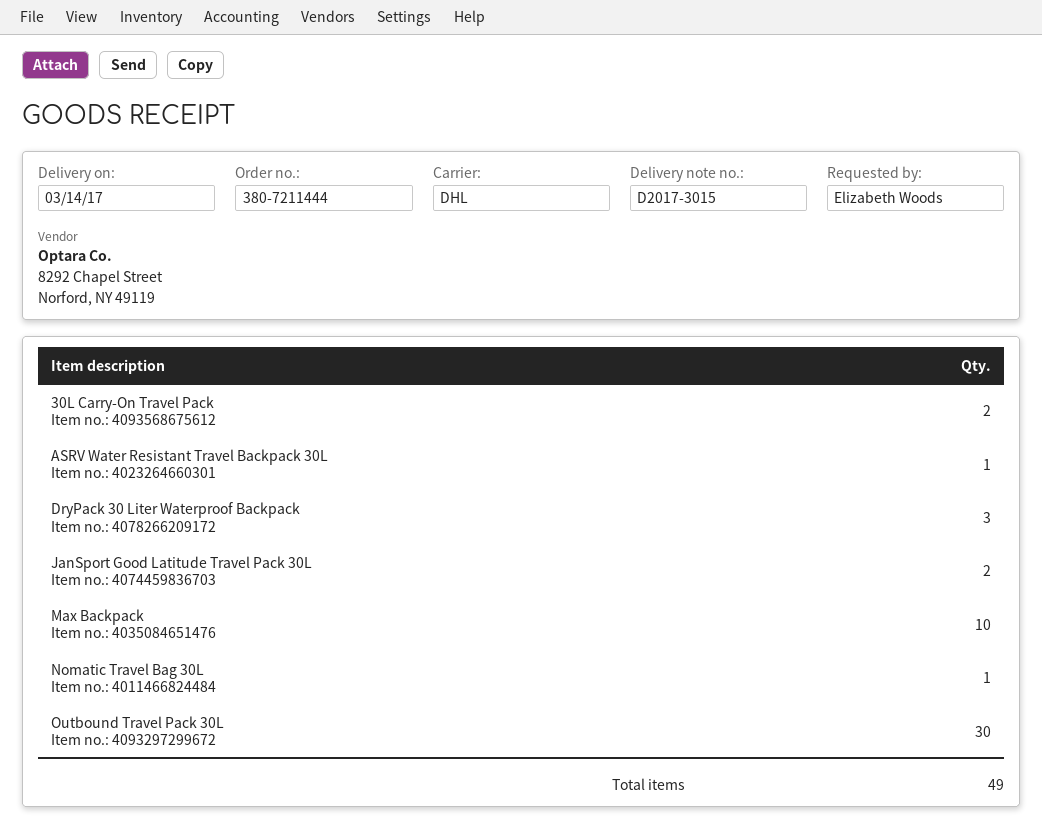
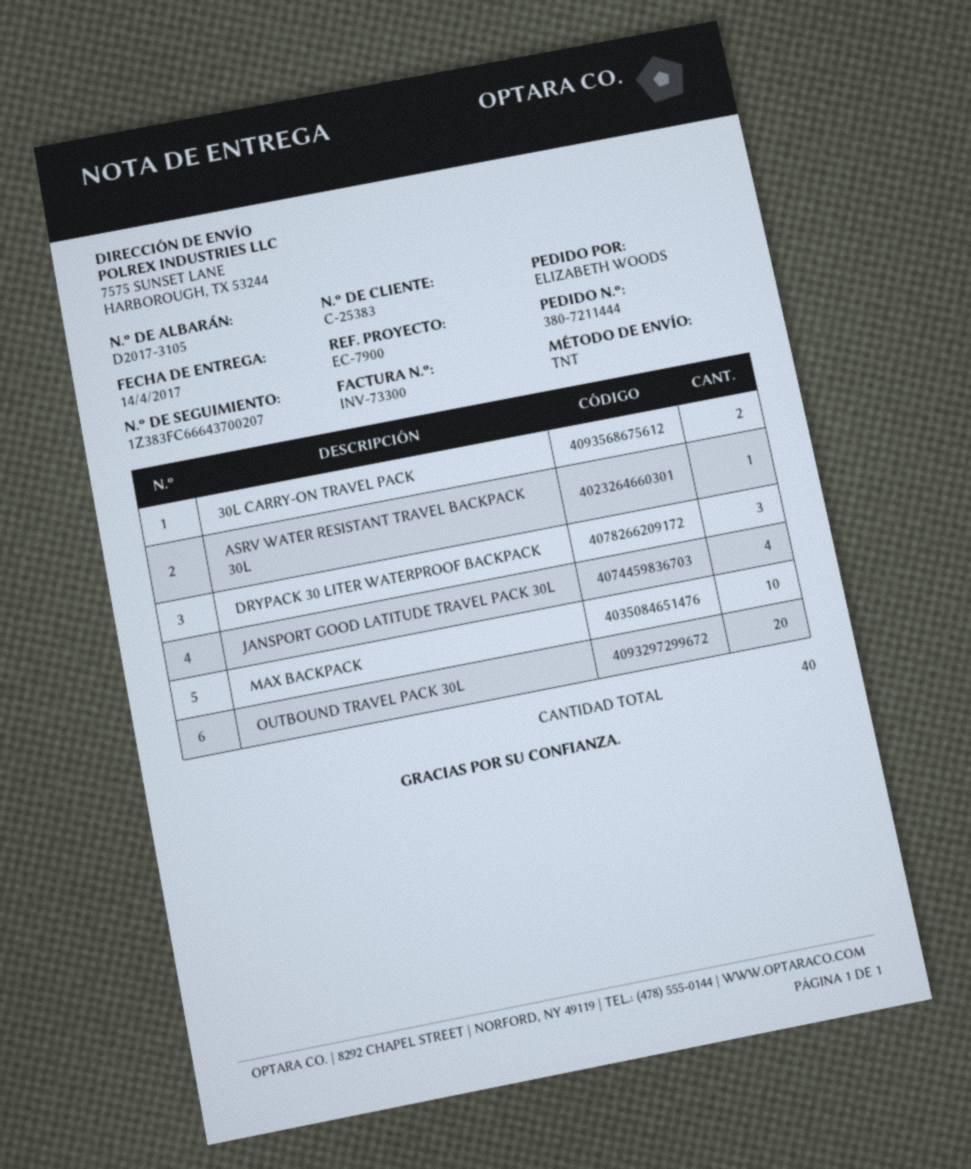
delivery note number: D2017-3015 -> D2017-3105
delivery date: 2017-03-14 -> 2017-04-14
shipping method: DHL -> TNT
JanSport Good Latitude Travel Pack 30L: 2 -> 4
Nomatic Travel Bag 30L: 1 -> none
Outbound Travel Pack 30L: 30 -> 20
total quantity: 49 -> 40

